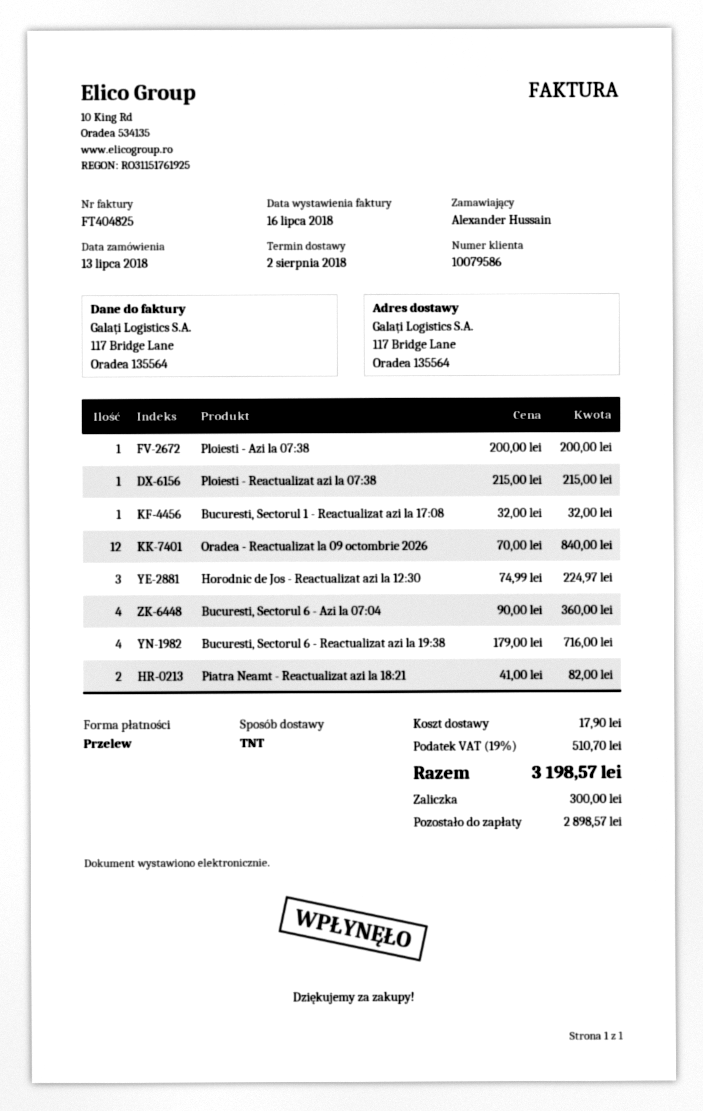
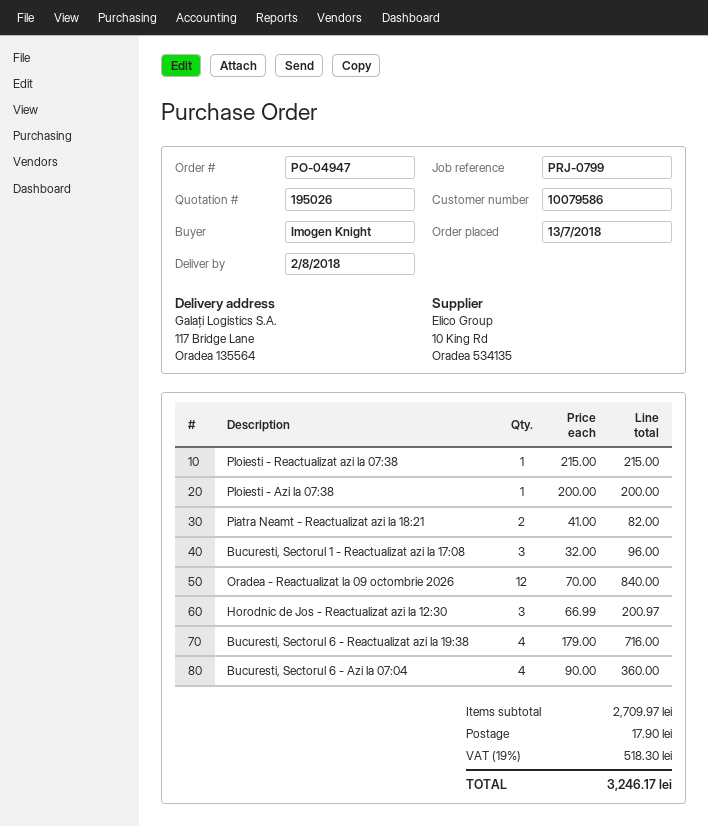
ordered by: Alexander Hussain -> Imogen Knight
Bucuresti, Sectorul 1 - Reactualizat azi la 17:08: 1 x 32.00 = 32.00 -> 3 x 32.00 = 96.00
Horodnic de Jos - Reactualizat azi la 12:30: 3 x 74.99 = 224.97 -> 3 x 66.99 = 200.97
tax: 19% = 510.70 -> 19% = 518.30
total: 3198.57 -> 3246.17

